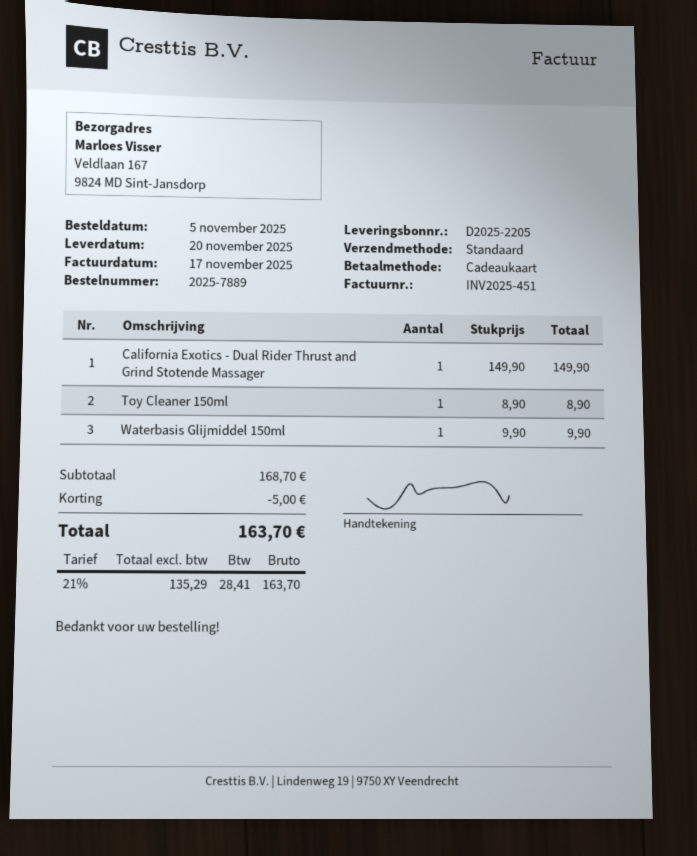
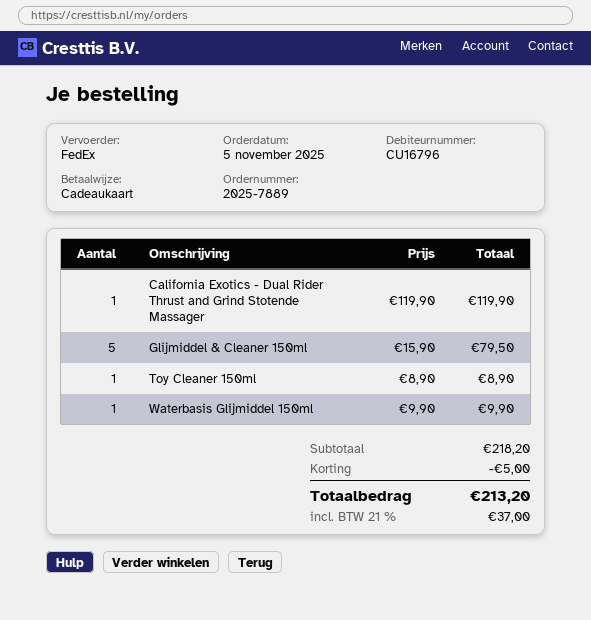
shipping method: standard -> FedEx
California Exotics - Dual Rider Thrust and Grind Stotende Massager: 1 x 149.90 = 149.90 -> 1 x 119.90 = 119.90
Glijmiddel & Cleaner 150ml: none -> 5 x 15.90 = 79.50
subtotal: 168.70 -> 218.20
tax: 21% = 28.41 -> 21% = 37.00
total: 163.70 -> 213.20

